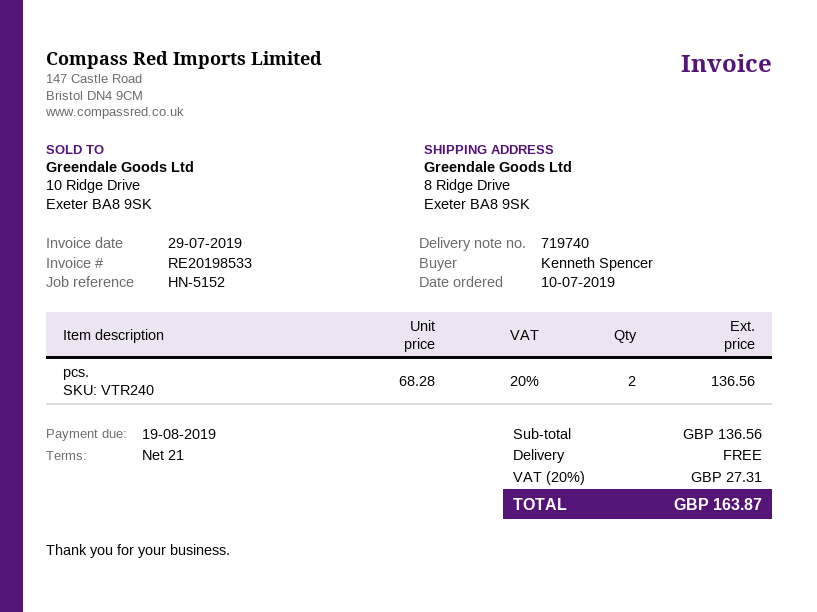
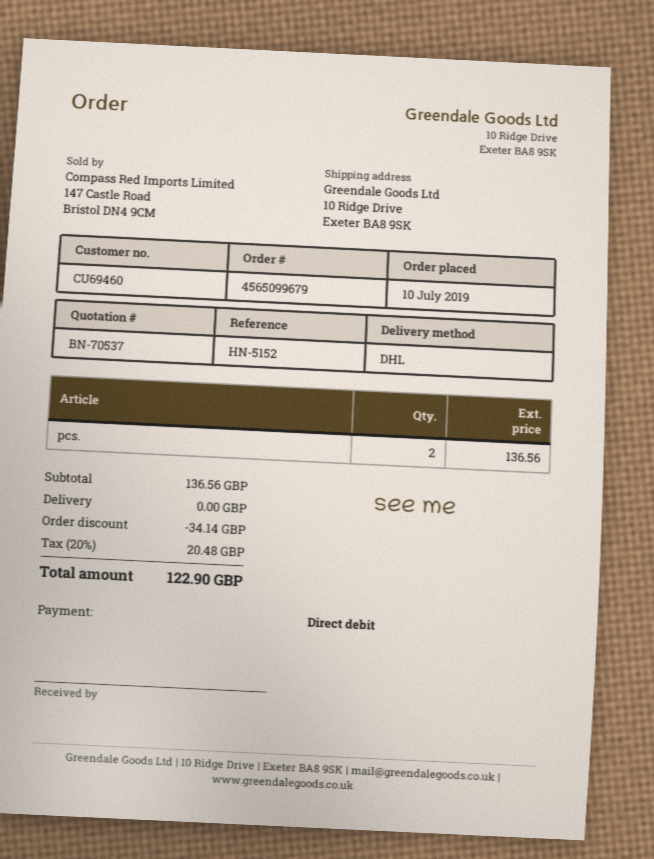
ship to: 8 Ridge Drive, Exeter BA8 9SK -> 10 Ridge Drive, Exeter BA8 9SK
discount: none -> 34.14
tax: 20% = 27.31 -> 20% = 20.48
total: 163.87 -> 122.90

